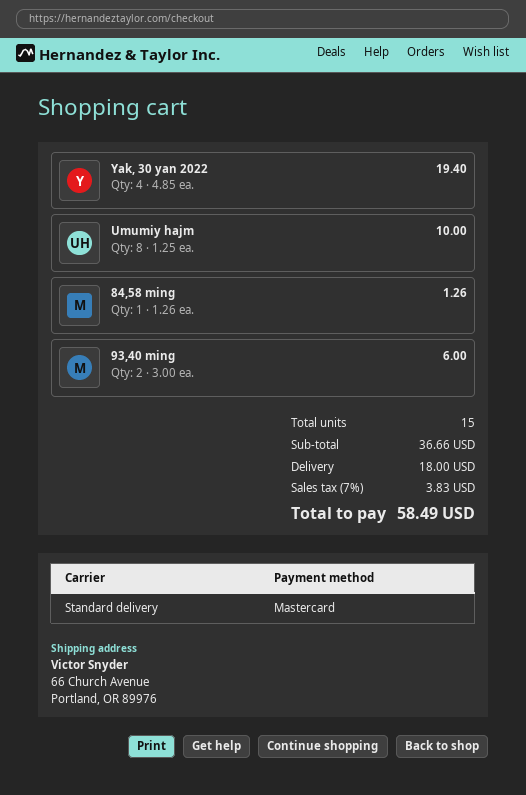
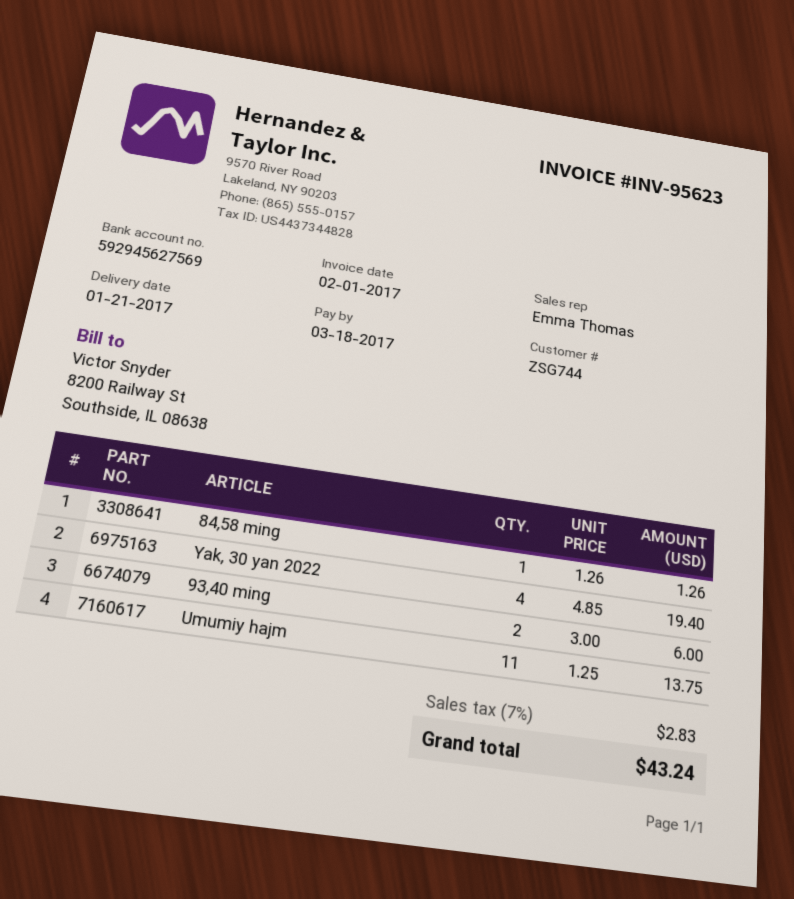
Umumiy hajm: 8 x 1.25 = 10.00 -> 11 x 1.25 = 13.75
shipping: 18.00 -> none
tax: 7% = 3.83 -> 7% = 2.83
total: 58.49 -> 43.24

